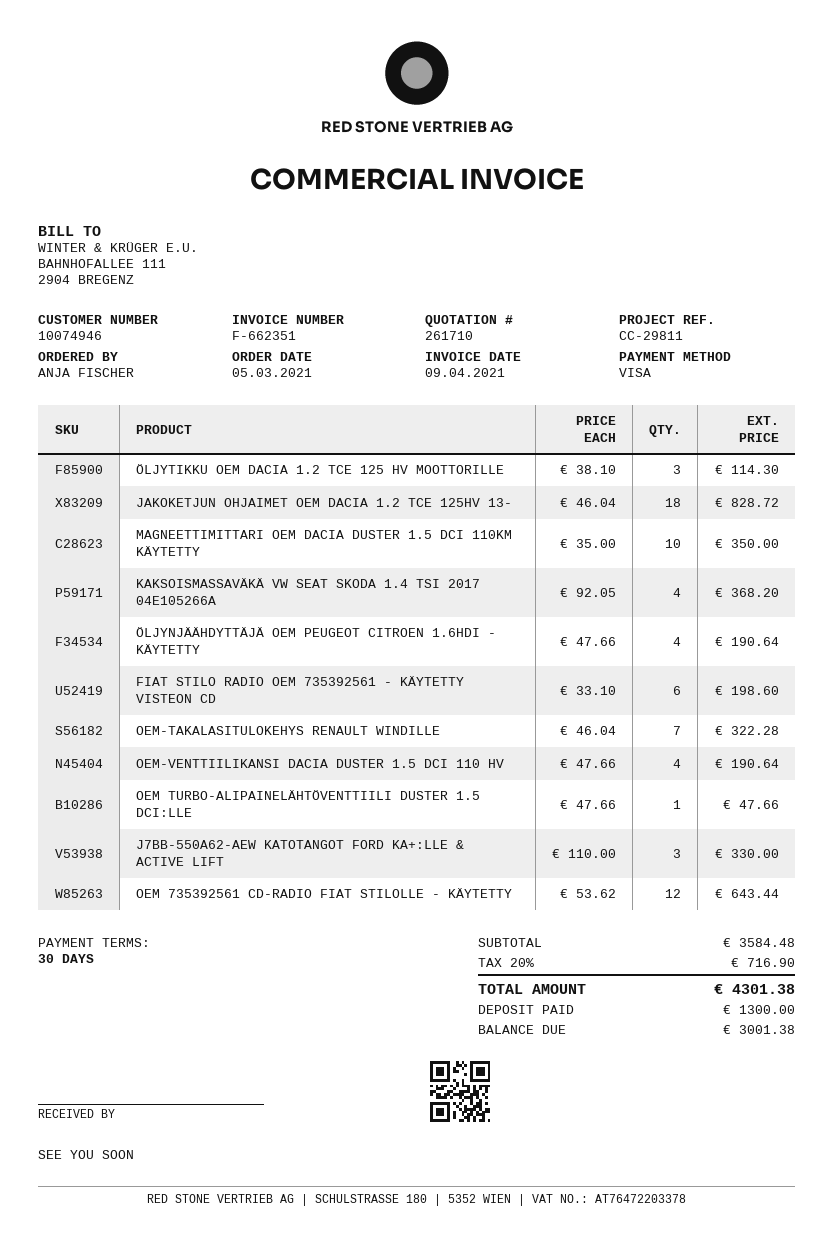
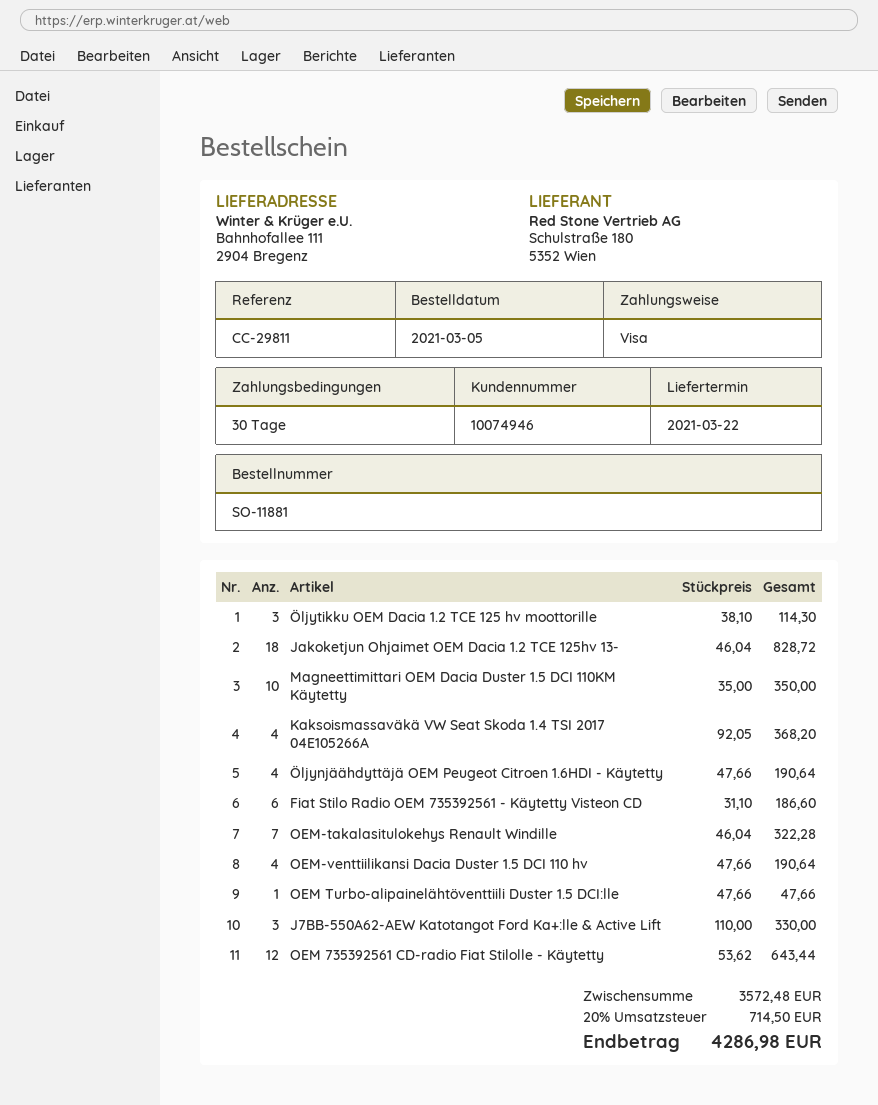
FIAT STILO RADIO OEM 735392561 - KÄYTETTY VISTEON CD: 6 x 33.10 = 198.60 -> 6 x 31.10 = 186.60
subtotal: 3584.48 -> 3572.48
tax: 20% = 716.90 -> 20% = 714.50
total: 4301.38 -> 4286.98

